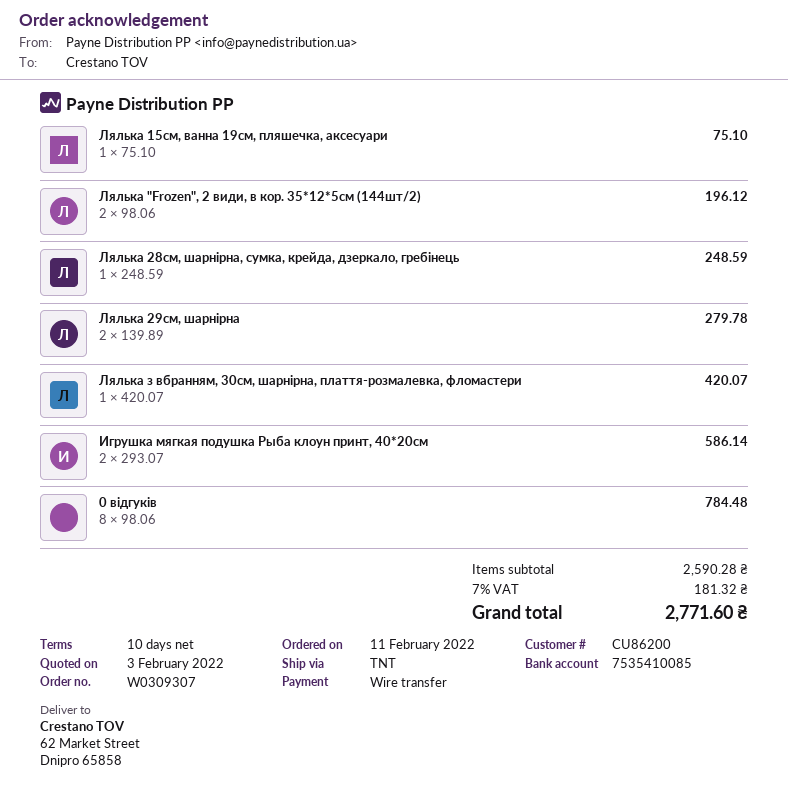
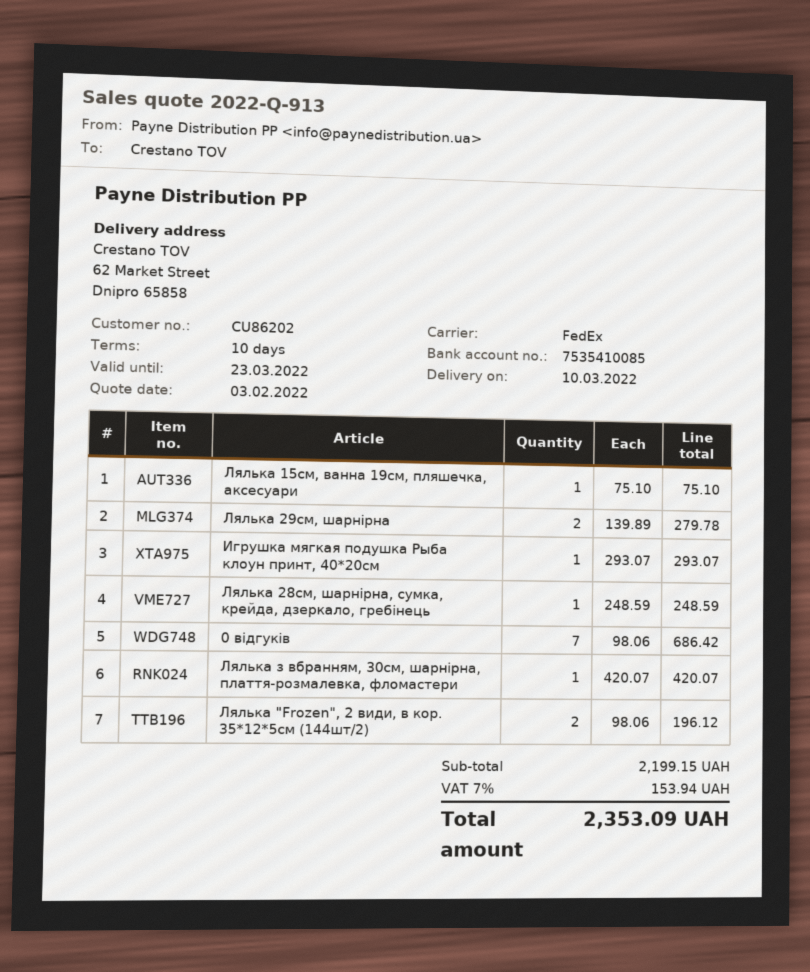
customer number: CU86200 -> CU86202
shipping method: TNT -> FedEx
Игрушка мягкая подушка Рыба клоун принт, 40*20см: 2 x 293.07 = 586.14 -> 1 x 293.07 = 293.07
0 відгуків: 8 x 98.06 = 784.48 -> 7 x 98.06 = 686.42
subtotal: 2590.28 -> 2199.15
tax: 7% = 181.32 -> 7% = 153.94
total: 2771.60 -> 2353.09

